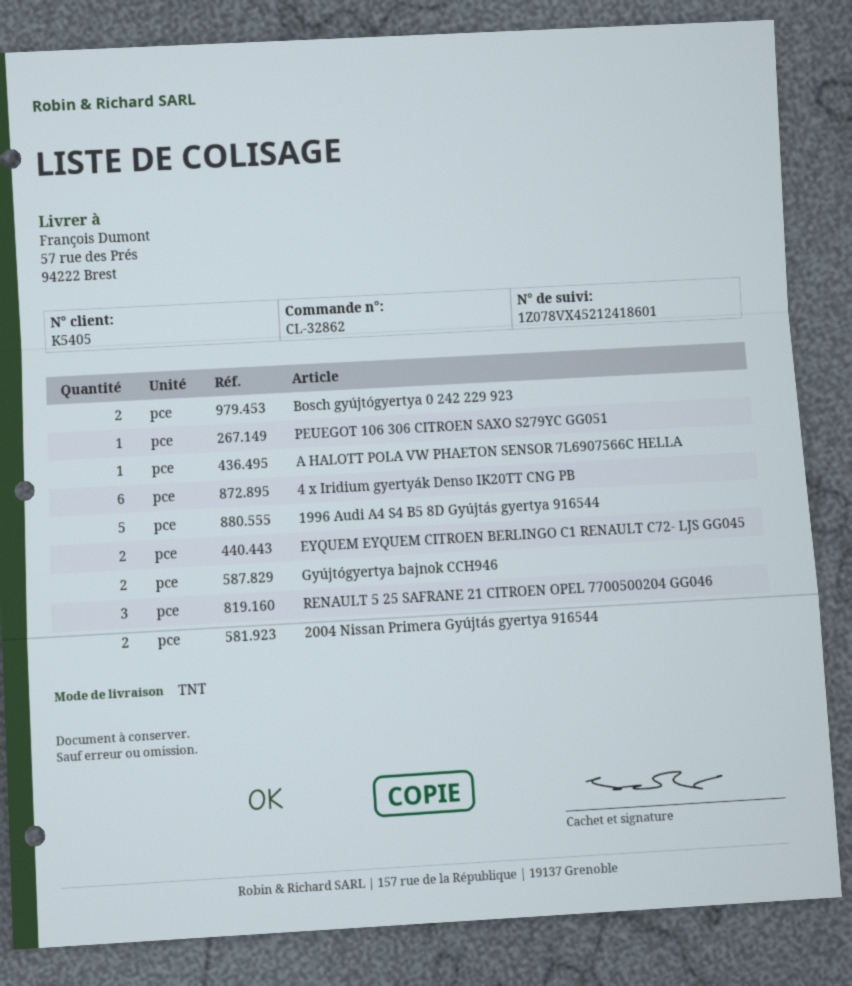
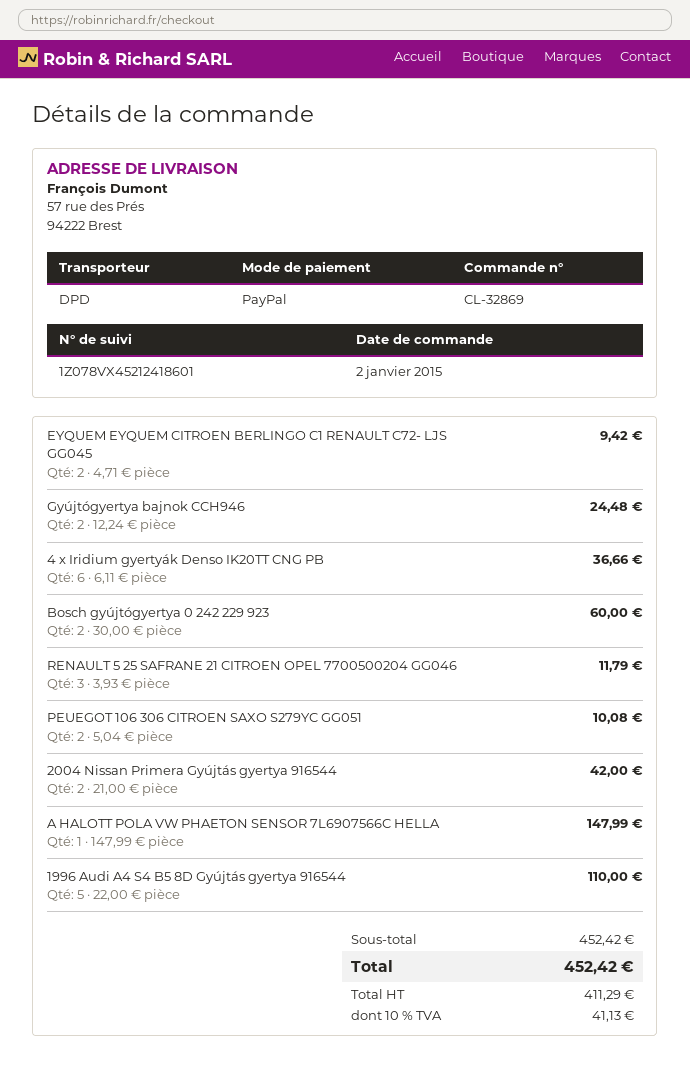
order number: CL-32862 -> CL-32869
shipping method: TNT -> DPD
PEUEGOT 106 306 CITROEN SAXO S279YC GG051: 1 -> 2

